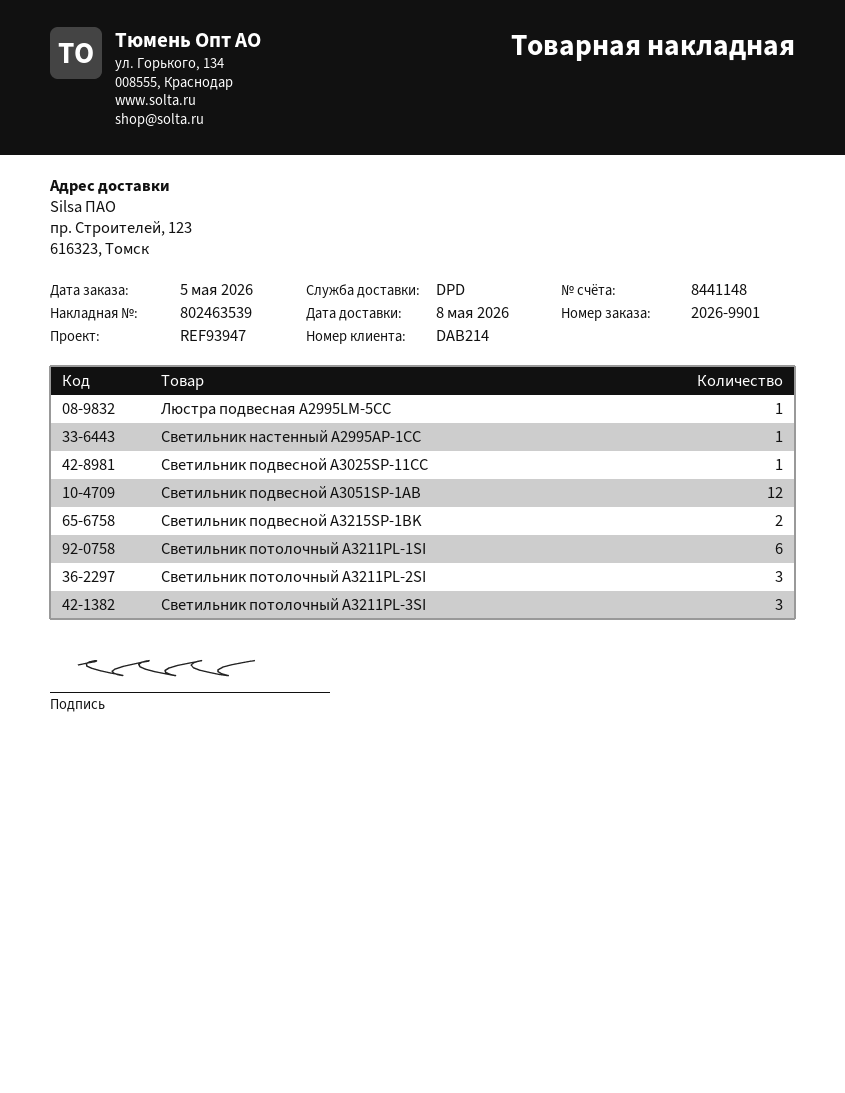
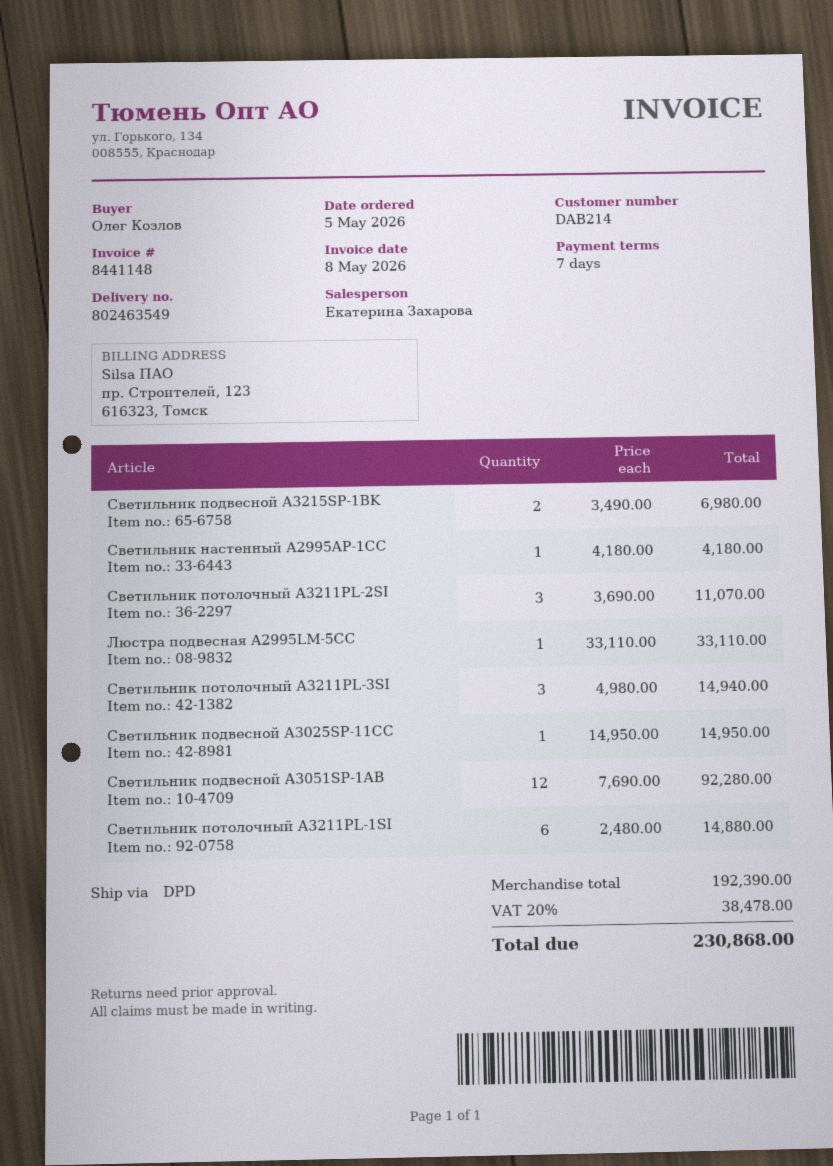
delivery note number: 802463539 -> 802463549

